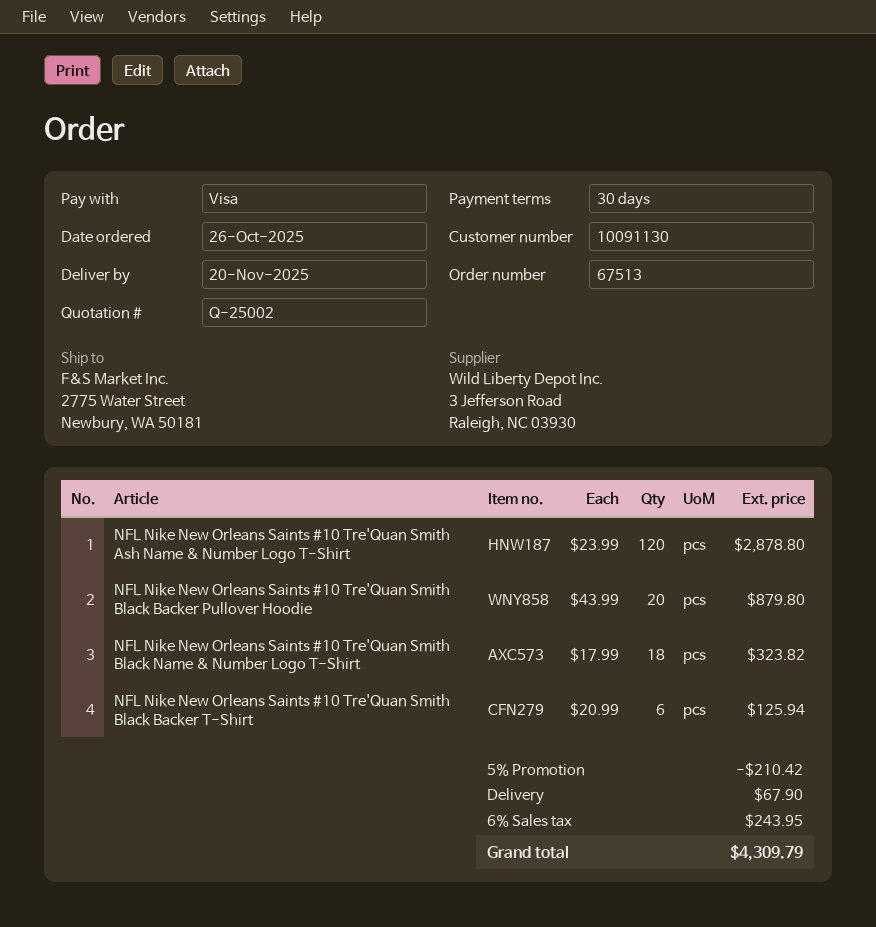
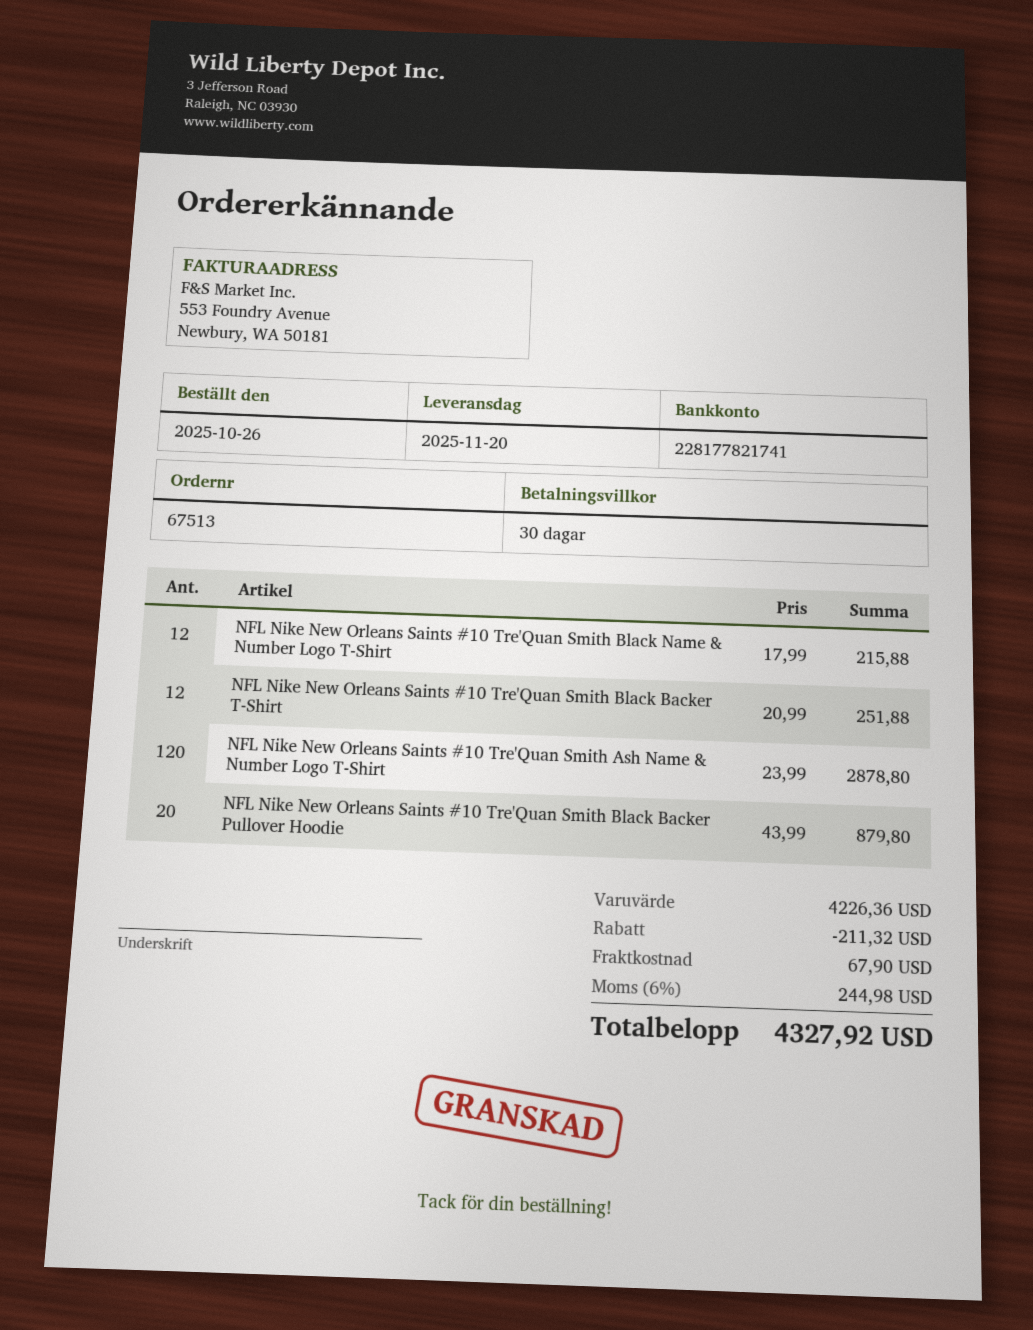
NFL Nike New Orleans Saints #10 Tre'Quan Smith Black Name & Number Logo T-Shirt: 18 x 17.99 = 323.82 -> 12 x 17.99 = 215.88
NFL Nike New Orleans Saints #10 Tre'Quan Smith Black Backer T-Shirt: 6 x 20.99 = 125.94 -> 12 x 20.99 = 251.88
discount: 210.42 -> 211.32
tax: 6% = 243.95 -> 6% = 244.98
total: 4309.79 -> 4327.92

